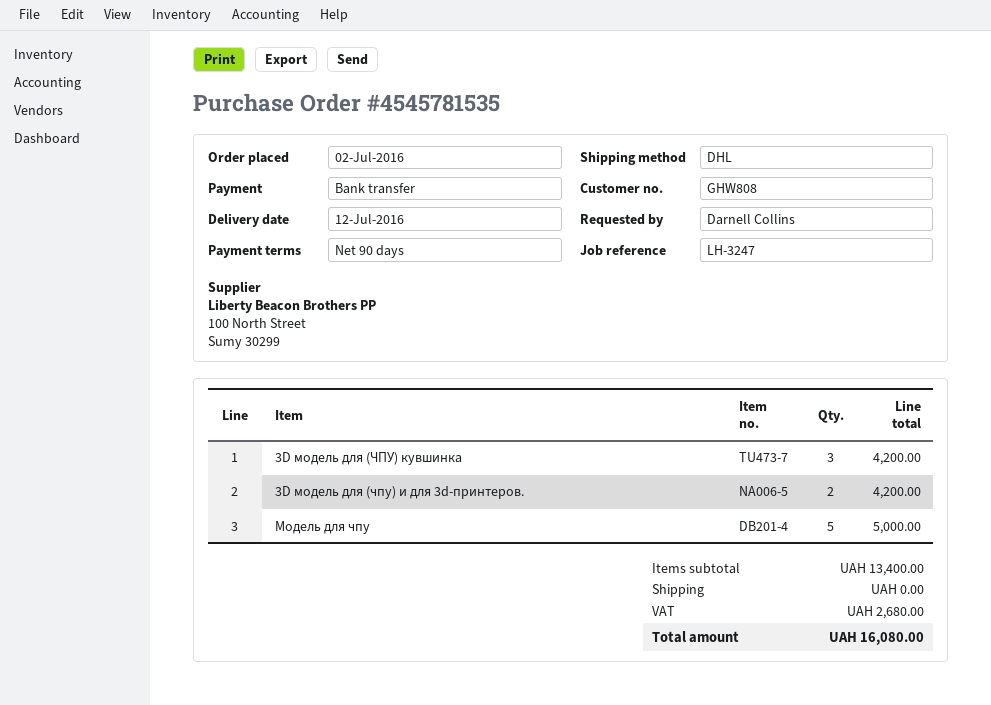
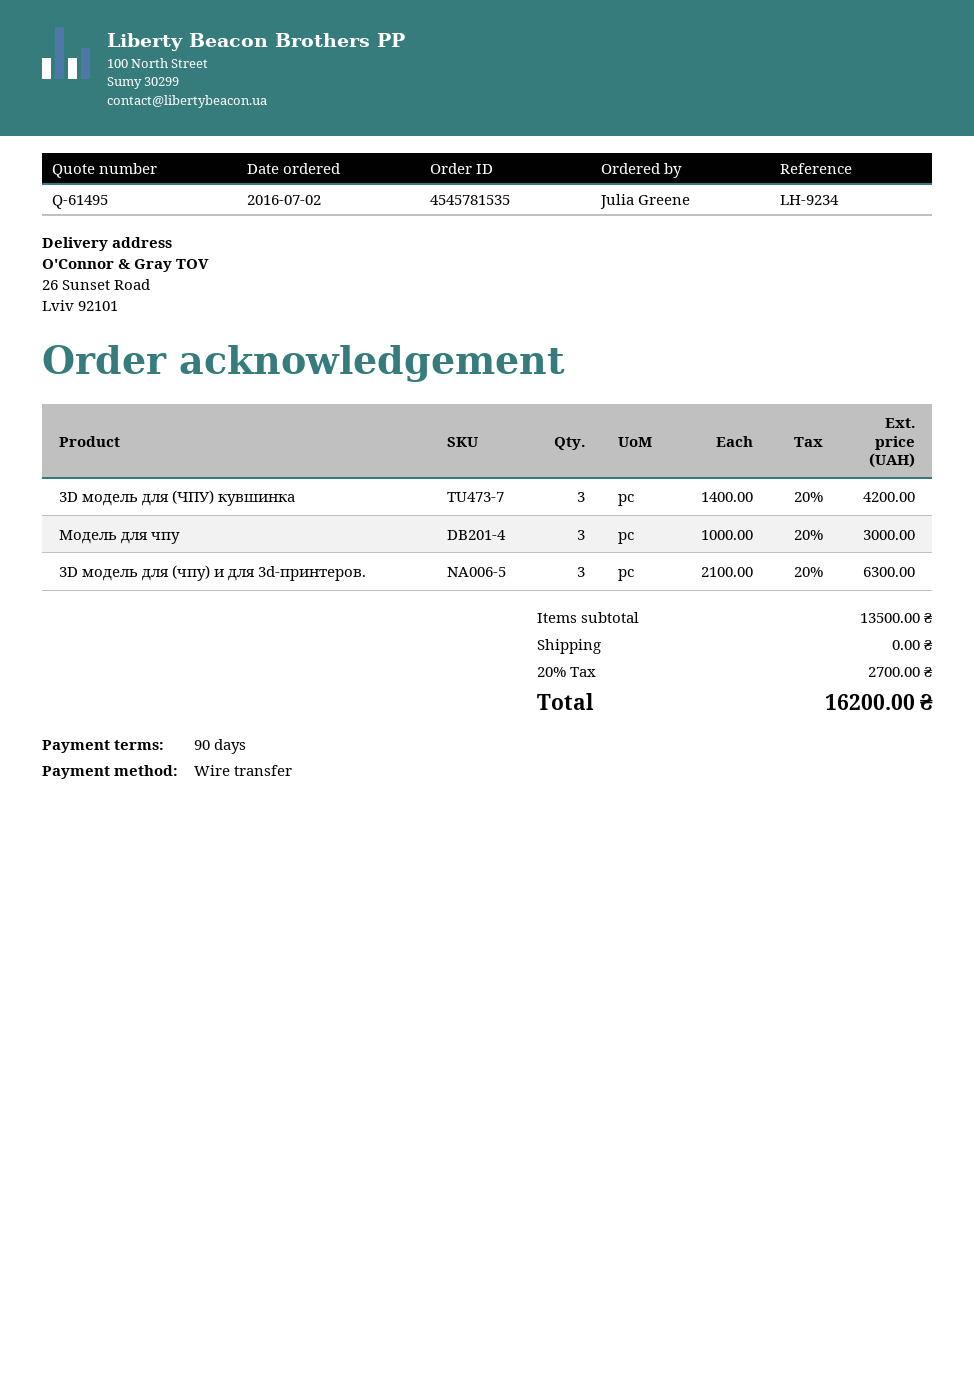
reference: LH-3247 -> LH-9234
ordered by: Darnell Collins -> Julia Greene
3D модель для (чпу) и для 3d-принтеров.: 2 for 4200.00 -> 3 for 6300.00
Модель для чпу: 5 for 5000.00 -> 3 for 3000.00
subtotal: 13400.00 -> 13500.00
tax: 2680.00 -> 2700.00
total: 16080.00 -> 16200.00

